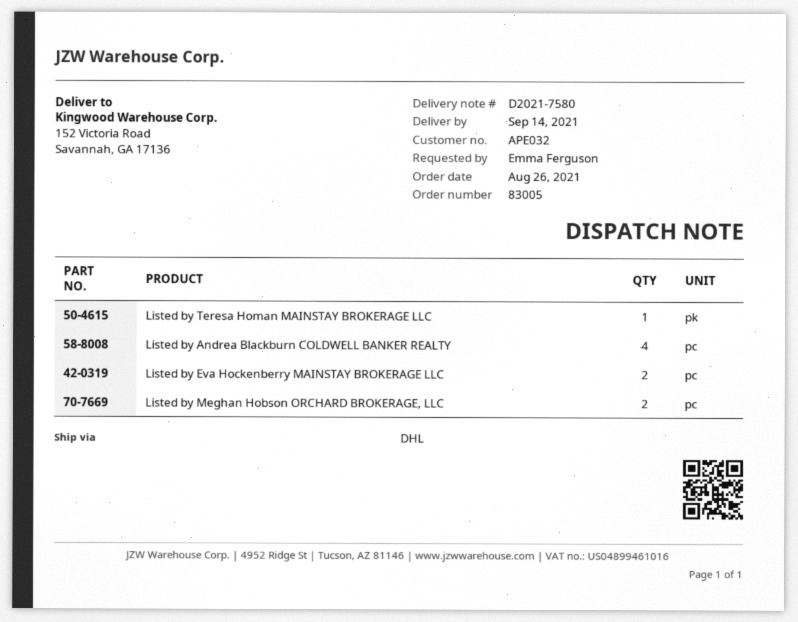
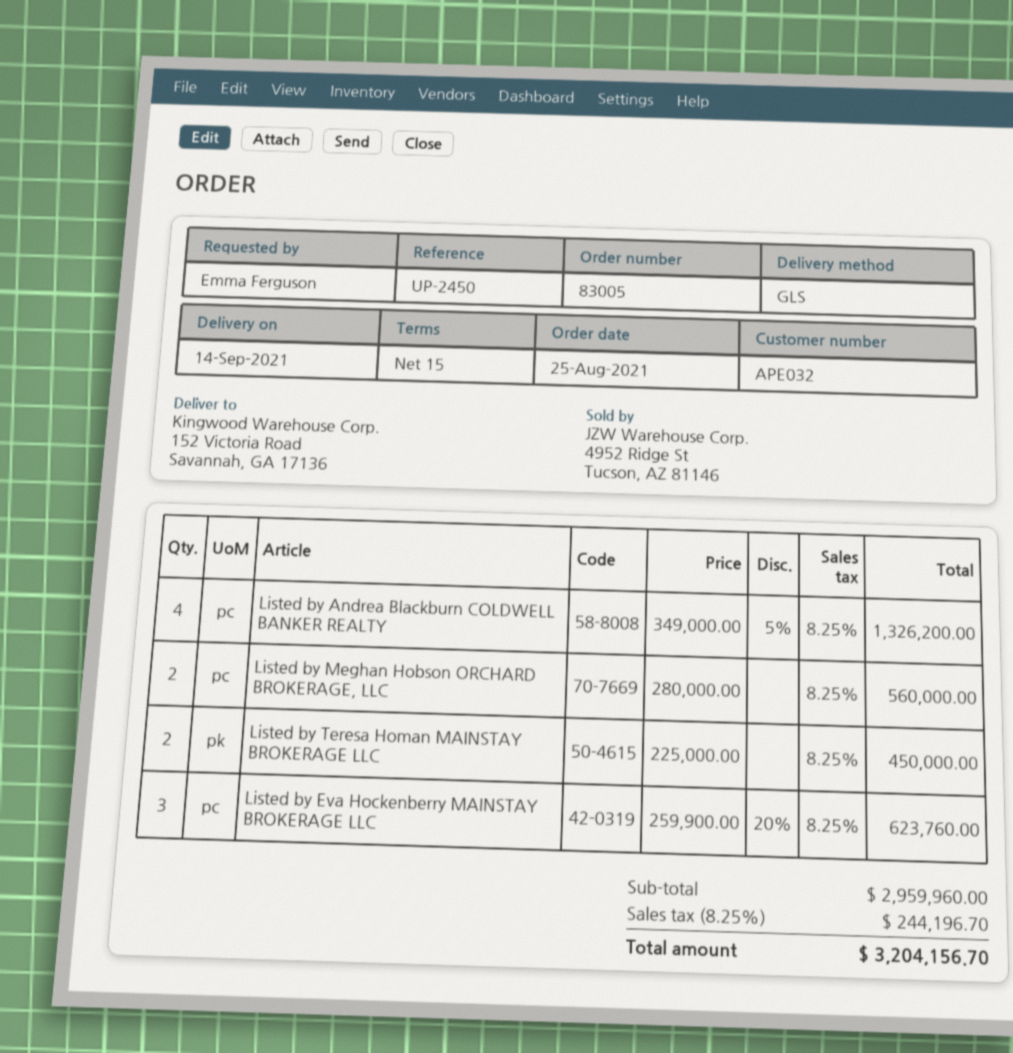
order date: 2021-08-26 -> 2021-08-25
shipping method: DHL -> GLS
Listed by Teresa Homan MAINSTAY BROKERAGE LLC: 1 -> 2
Listed by Eva Hockenberry MAINSTAY BROKERAGE LLC: 2 -> 3

